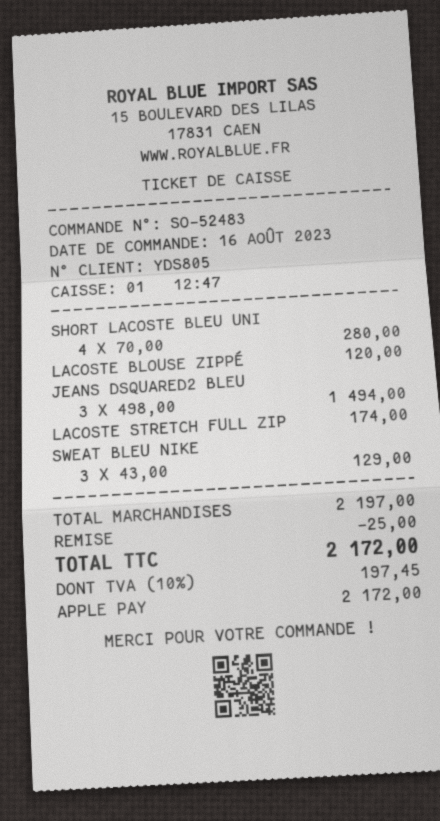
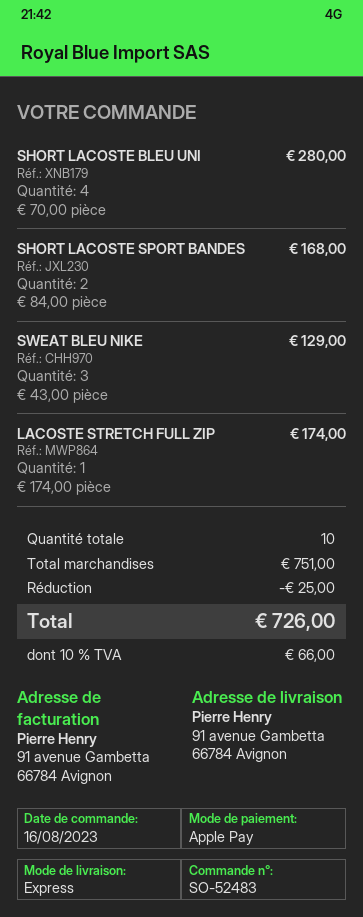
LACOSTE BLOUSE ZIPPÉ: 1 x 120.00 = 120.00 -> none
JEANS DSQUARED2 BLEU: 3 x 498.00 = 1494.00 -> none
SHORT LACOSTE SPORT BANDES: none -> 2 x 84.00 = 168.00
subtotal: 2197.00 -> 751.00
tax: 10% = 197.45 -> 10% = 66.00
total: 2172.00 -> 726.00

